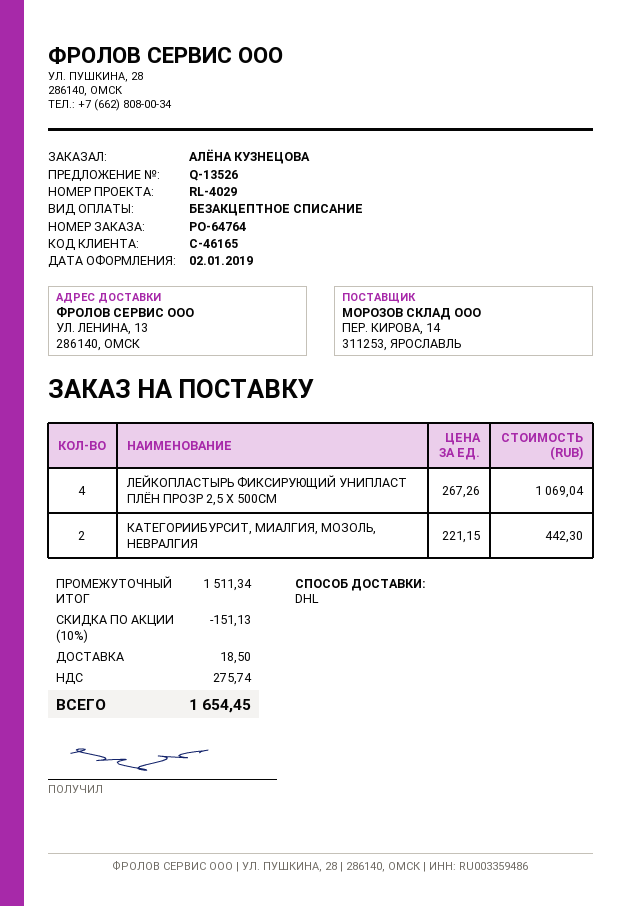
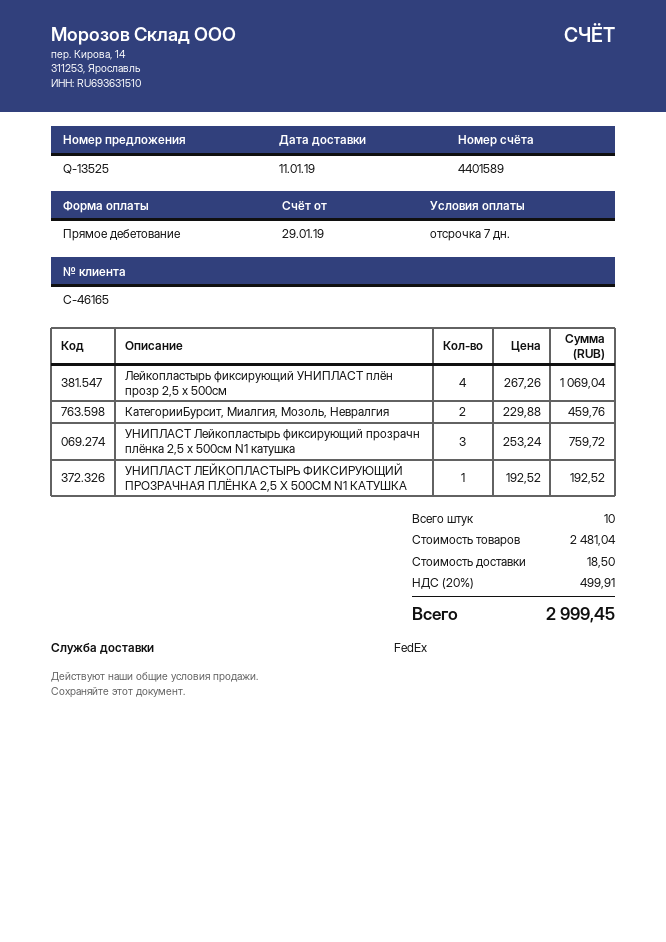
quote number: Q-13526 -> Q-13525
shipping method: DHL -> FedEx
КАТЕГОРИИБУРСИТ, МИАЛГИЯ, МОЗОЛЬ, НЕВРАЛГИЯ: 2 x 221.15 = 442.30 -> 2 x 229.88 = 459.76
УНИПЛАСТ Лейкопластырь фиксирующий прозрачн плёнка 2,5 х 500см N1 катушка: none -> 3 x 253.24 = 759.72
УНИПЛАСТ ЛЕЙКОПЛАСТЫРЬ ФИКСИРУЮЩИЙ ПРОЗРАЧНАЯ ПЛЁНКА 2,5 Х 500СМ N1 КАТУШКА: none -> 1 x 192.52 = 192.52
subtotal: 1511.34 -> 2481.04
discount: 10% = 151.13 -> none
tax: 275.74 -> 499.91
total: 1654.45 -> 2999.45

